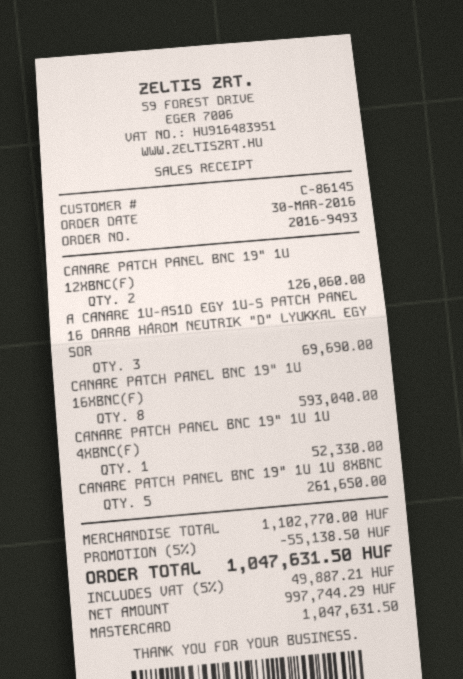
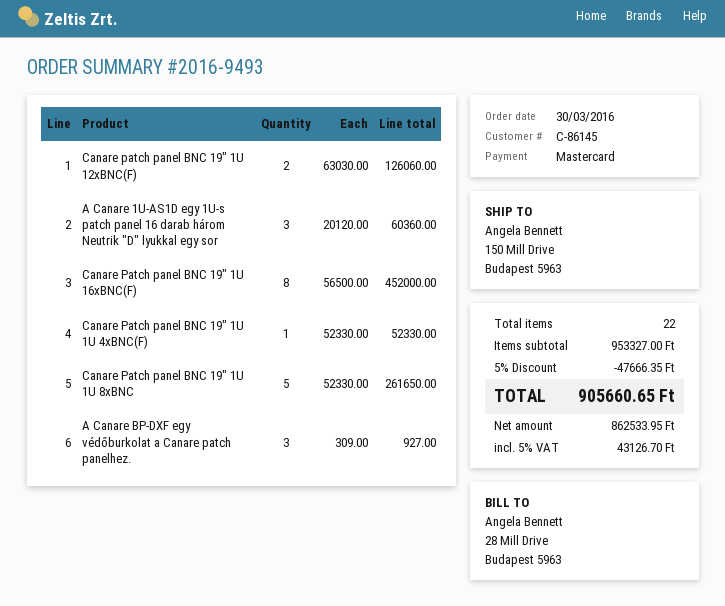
A CANARE 1U-AS1D EGY 1U-S PATCH PANEL 16 DARAB HÁROM NEUTRIK "D" LYUKKAL EGY SOR: 3 for 69690.00 -> 3 for 60360.00
CANARE PATCH PANEL BNC 19" 1U 16XBNC(F): 8 for 593040.00 -> 8 for 452000.00
A Canare BP-DXF egy védőburkolat a Canare patch panelhez.: none -> 3 for 927.00
subtotal: 1102770.00 -> 953327.00
discount: 5% = 55138.50 -> 5% = 47666.35
net: 997744.29 -> 862533.95
tax: 5% = 49887.21 -> 5% = 43126.70
total: 1047631.50 -> 905660.65

